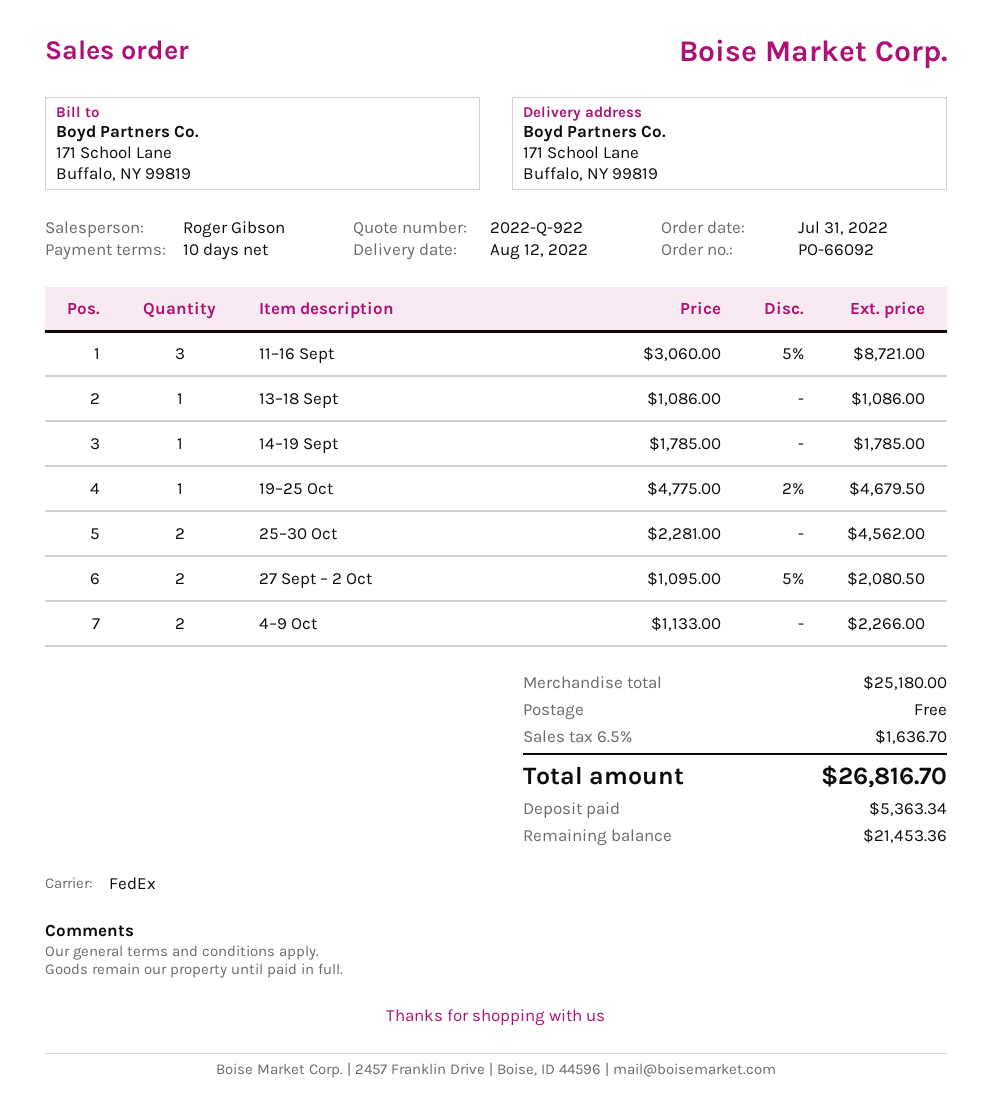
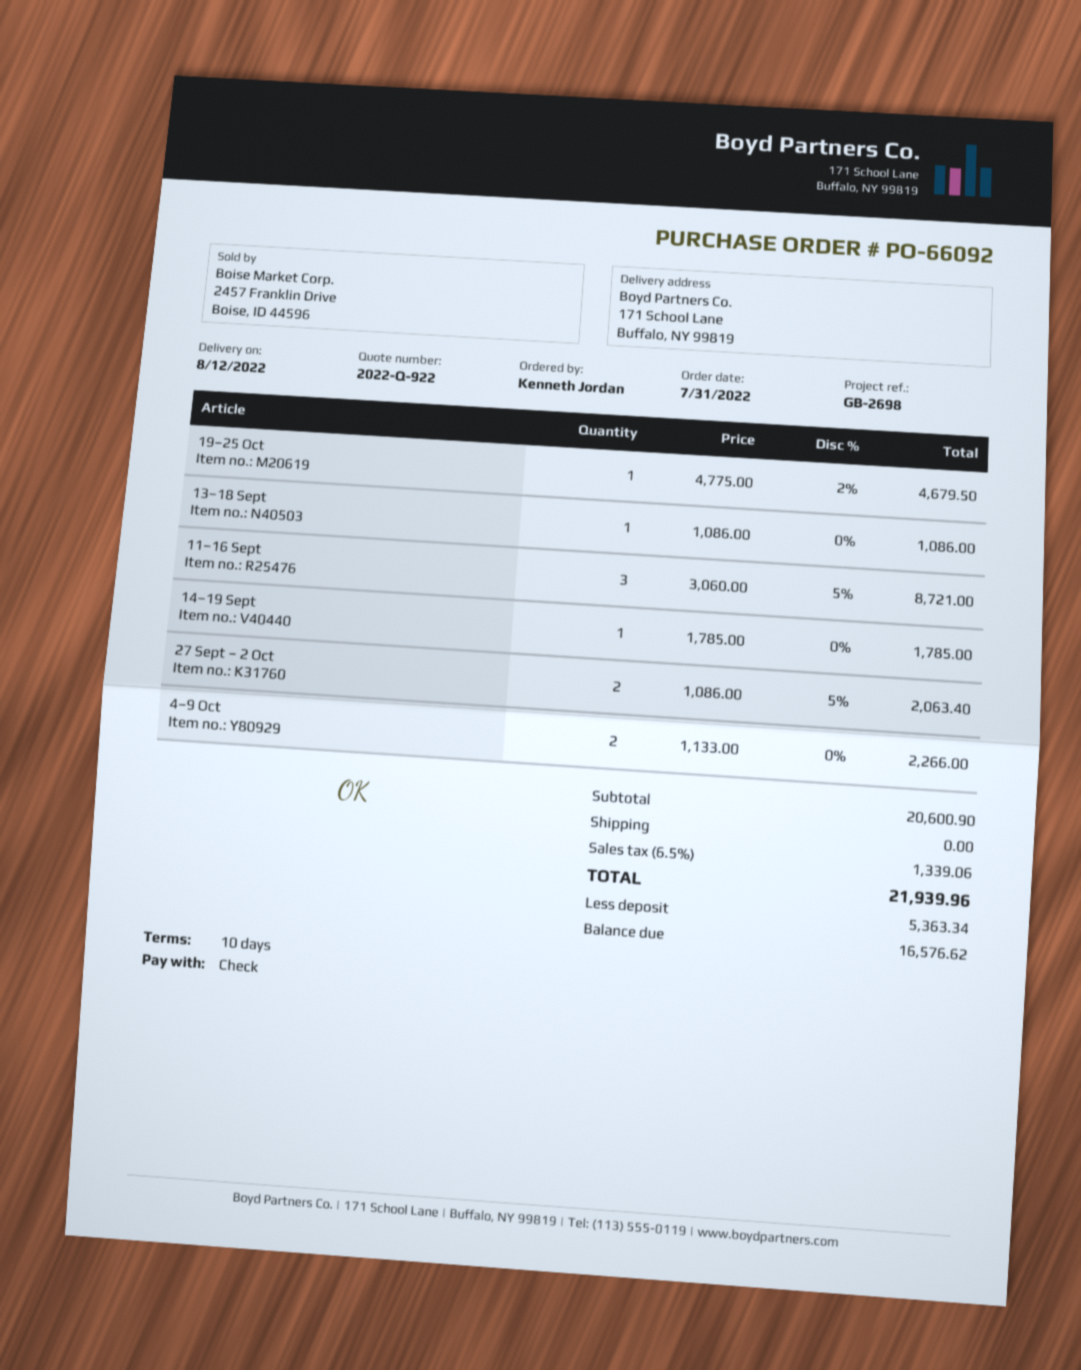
25–30 Oct: 2 x 2281.00 = 4562.00 -> none
27 Sept – 2 Oct: 2 x 1095.00 - 5% = 2080.50 -> 2 x 1086.00 - 5% = 2063.40
subtotal: 25180.00 -> 20600.90
tax: 6.5% = 1636.70 -> 6.5% = 1339.06
total: 26816.70 -> 21939.96
balance: 21453.36 -> 16576.62

